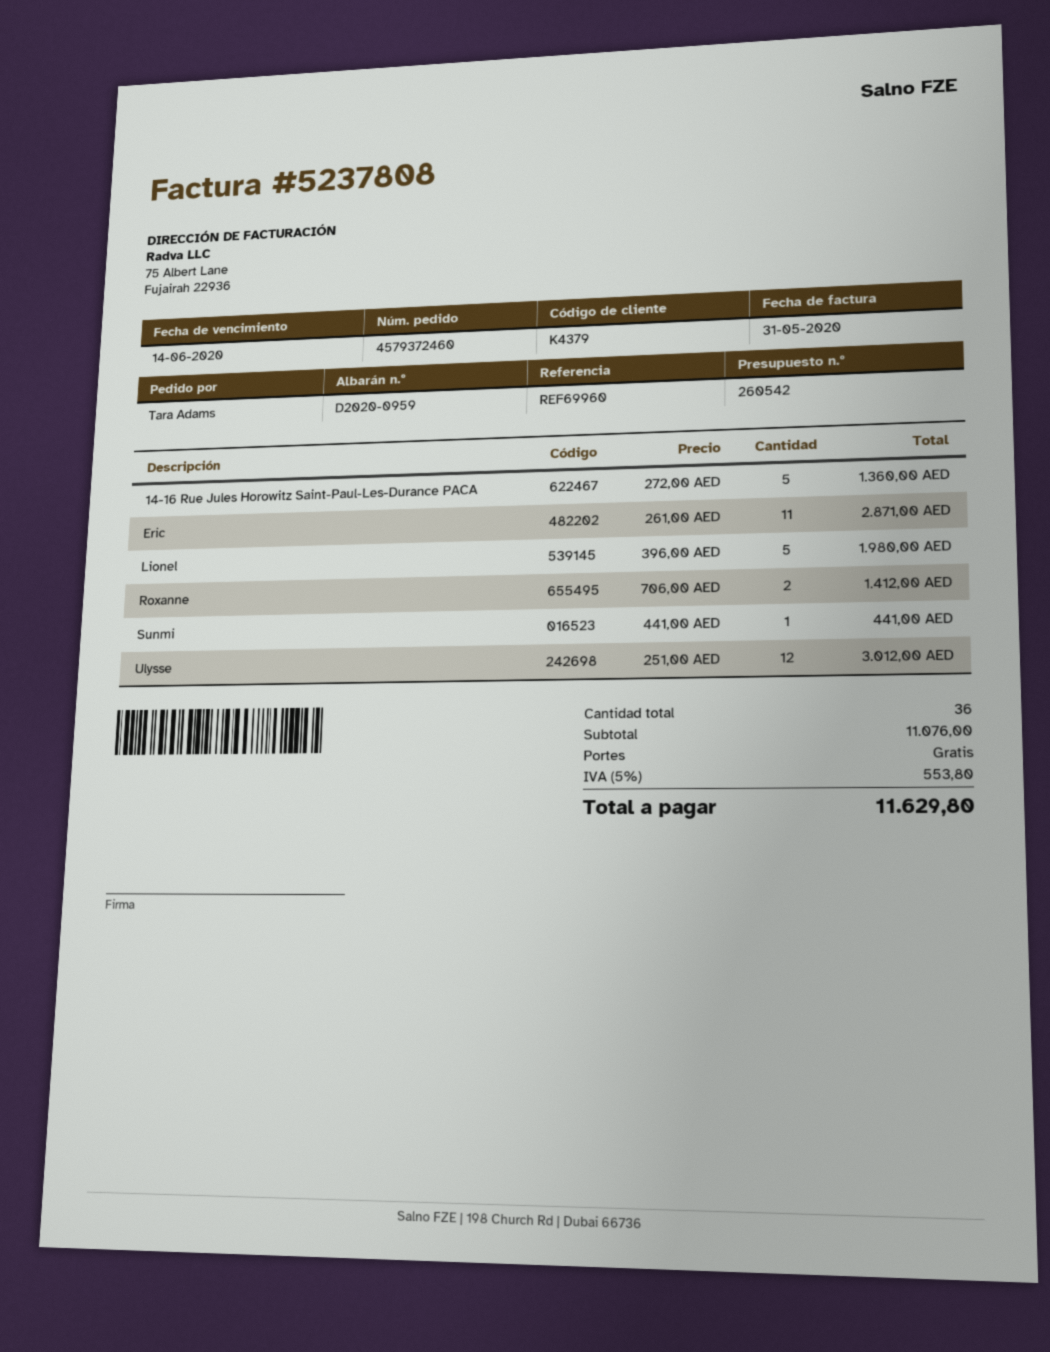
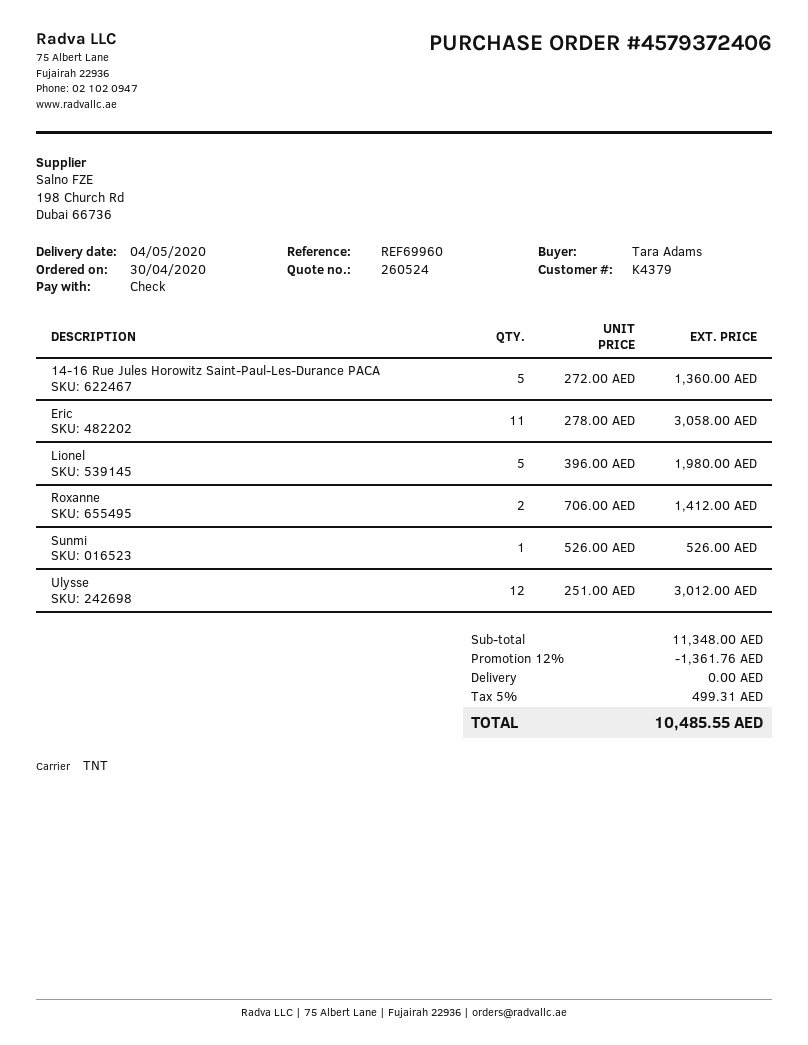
quote number: 260542 -> 260524
order number: 4579372460 -> 4579372406
Eric: 11 x 261.00 = 2871.00 -> 11 x 278.00 = 3058.00
Sunmi: 1 x 441.00 = 441.00 -> 1 x 526.00 = 526.00
subtotal: 11076.00 -> 11348.00
discount: none -> 12% = 1361.76
tax: 5% = 553.80 -> 5% = 499.31
total: 11629.80 -> 10485.55

